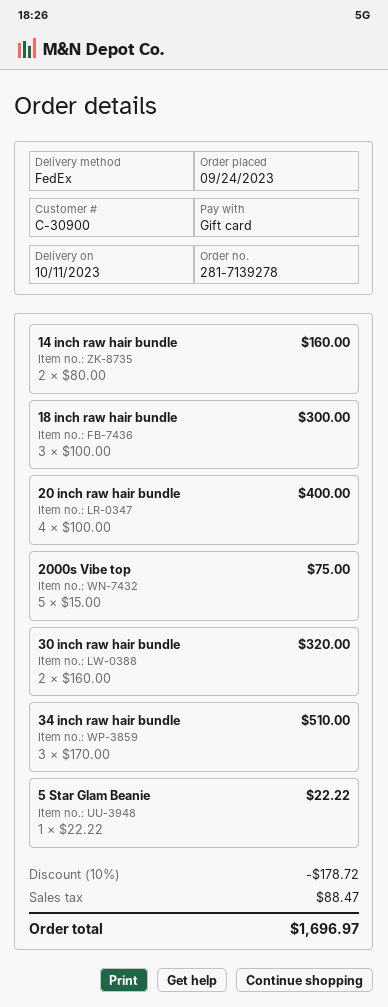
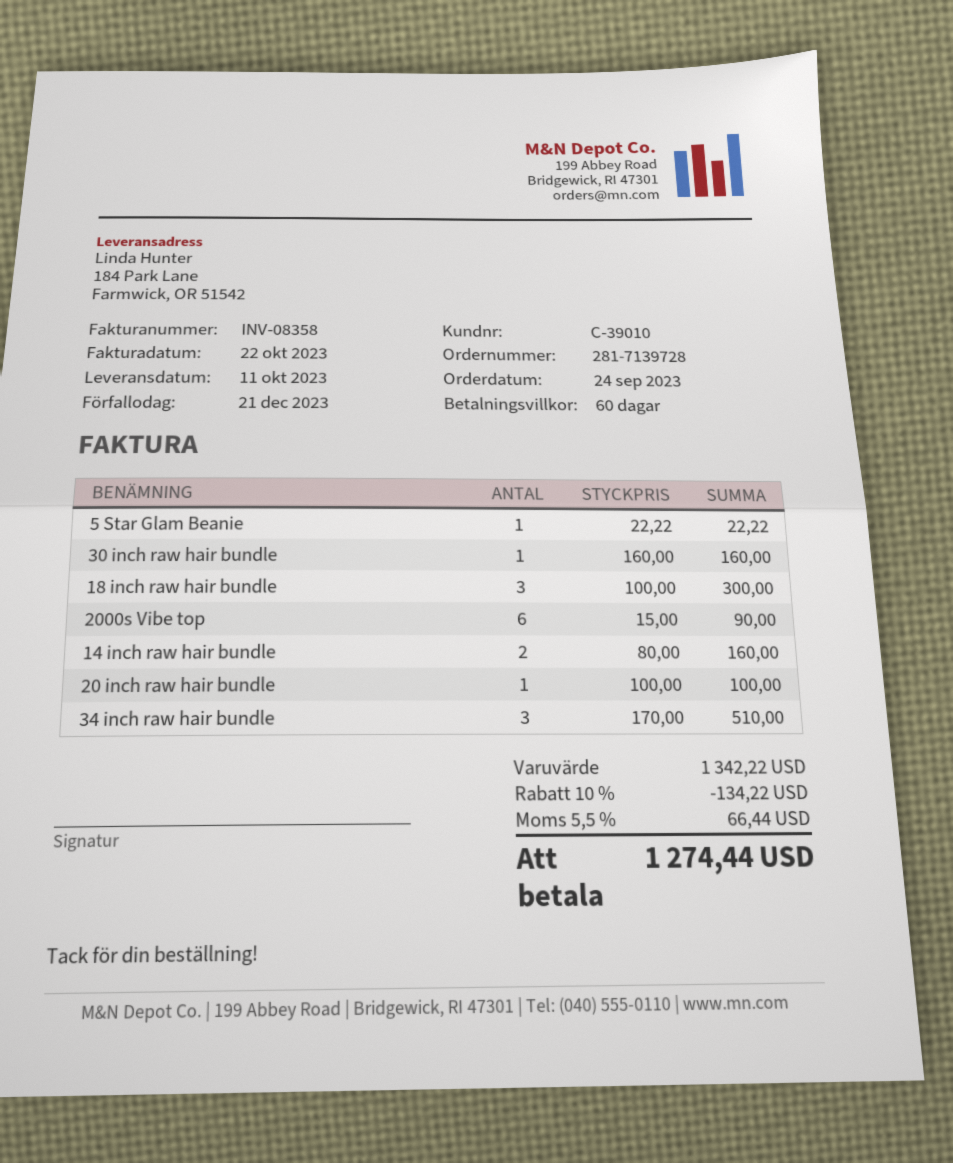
order number: 281-7139278 -> 281-7139728
customer number: C-30900 -> C-39010
20 inch raw hair bundle: 4 x 100.00 = 400.00 -> 1 x 100.00 = 100.00
2000s Vibe top: 5 x 15.00 = 75.00 -> 6 x 15.00 = 90.00
30 inch raw hair bundle: 2 x 160.00 = 320.00 -> 1 x 160.00 = 160.00
discount: 10% = 178.72 -> 10% = 134.22
tax: 88.47 -> 66.44
total: 1696.97 -> 1274.44

